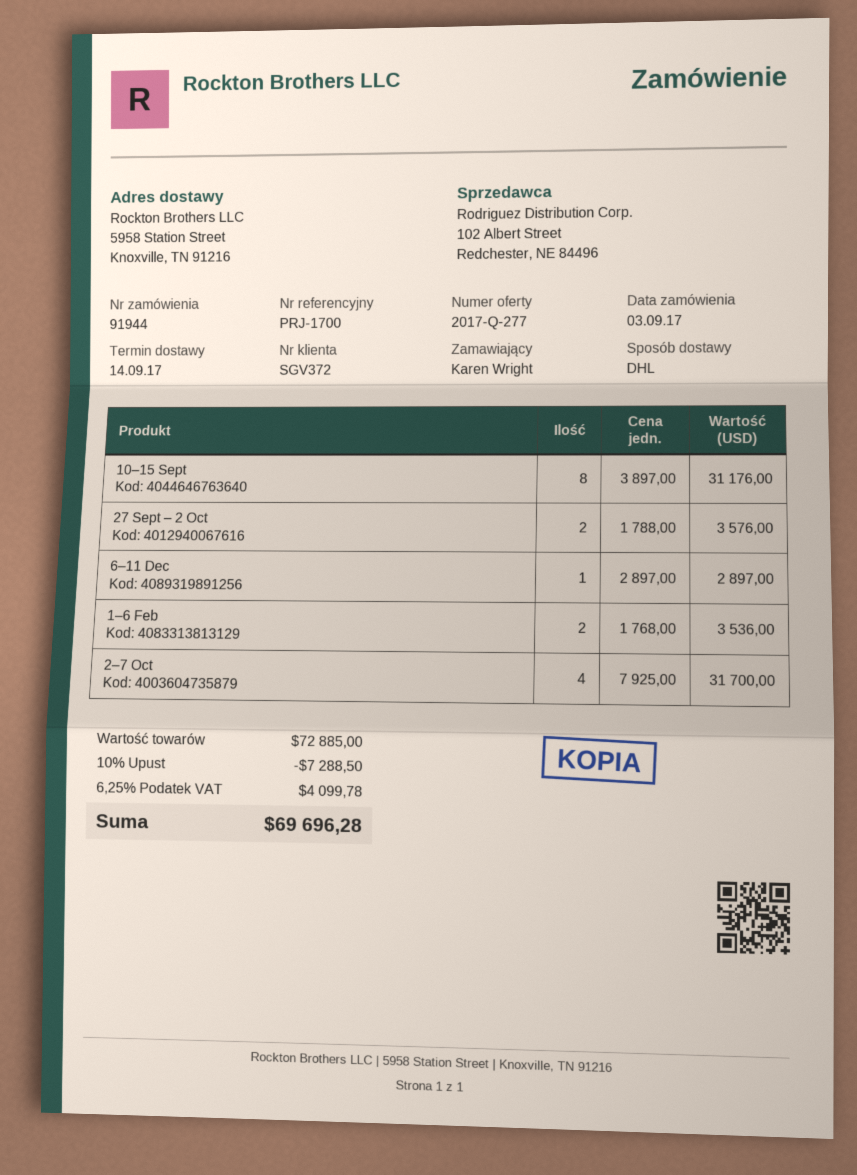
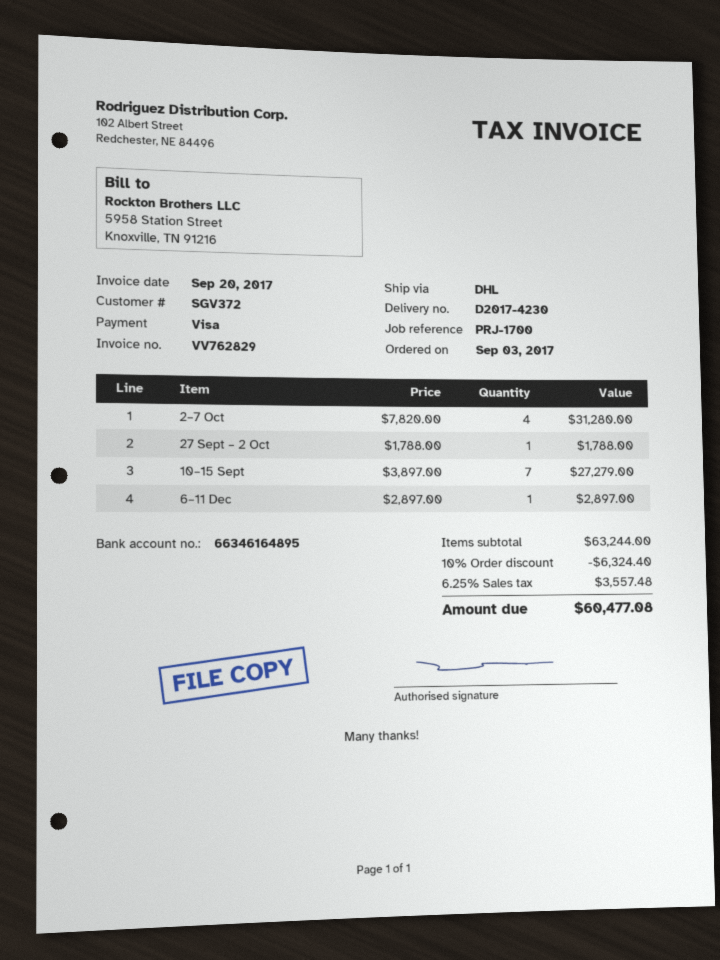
10–15 Sept: 8 x 3897.00 = 31176.00 -> 7 x 3897.00 = 27279.00
27 Sept – 2 Oct: 2 x 1788.00 = 3576.00 -> 1 x 1788.00 = 1788.00
1–6 Feb: 2 x 1768.00 = 3536.00 -> none
2–7 Oct: 4 x 7925.00 = 31700.00 -> 4 x 7820.00 = 31280.00
subtotal: 72885.00 -> 63244.00
discount: 10% = 7288.50 -> 10% = 6324.40
tax: 6.25% = 4099.78 -> 6.25% = 3557.48
total: 69696.28 -> 60477.08

